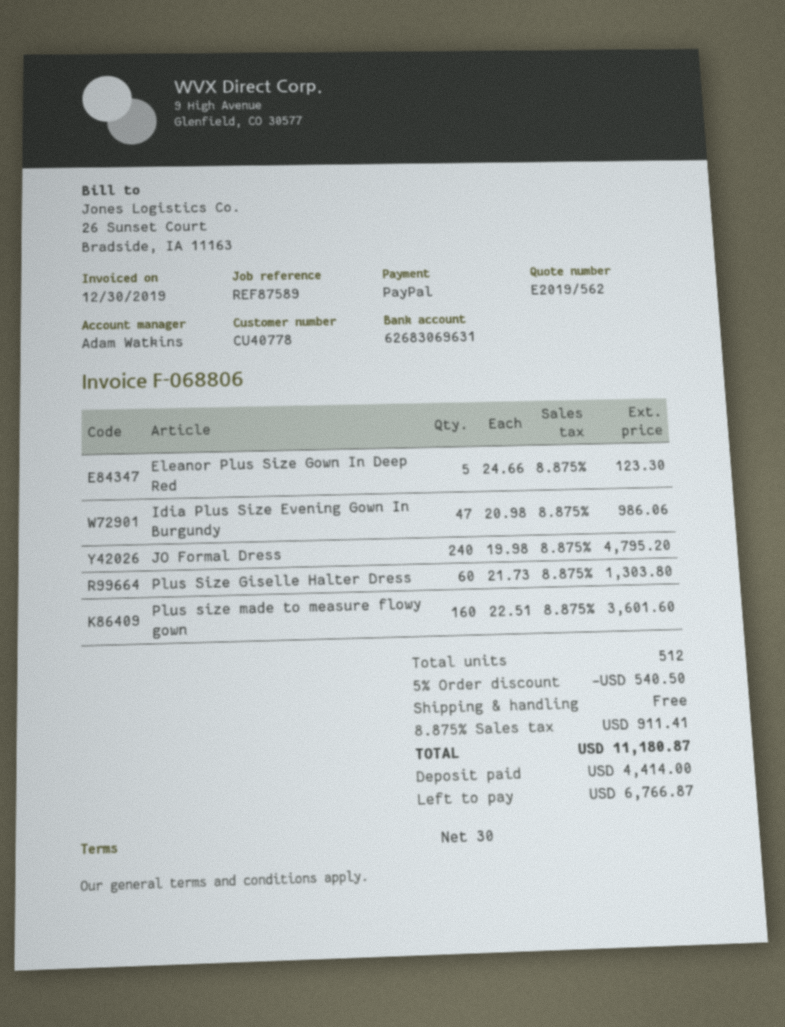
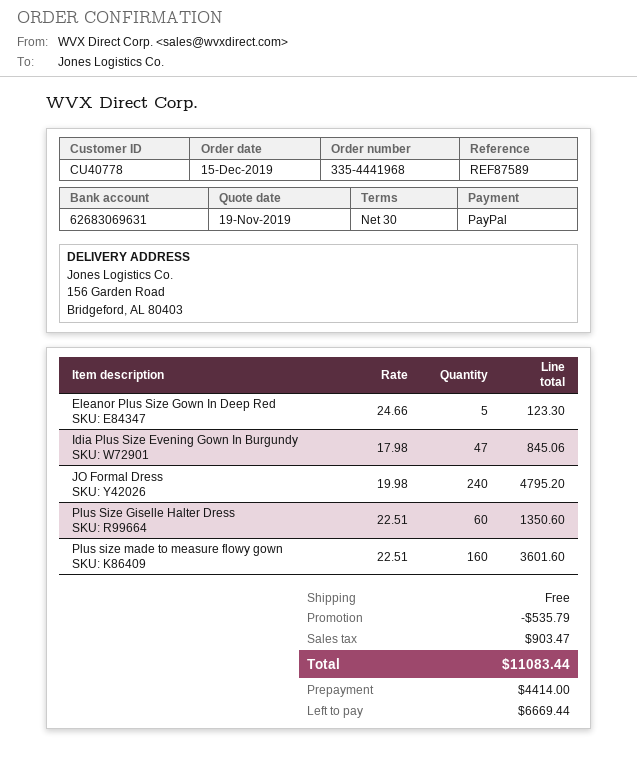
Idia Plus Size Evening Gown In Burgundy: 47 x 20.98 = 986.06 -> 47 x 17.98 = 845.06
Plus Size Giselle Halter Dress: 60 x 21.73 = 1303.80 -> 60 x 22.51 = 1350.60
discount: 540.50 -> 535.79
tax: 911.41 -> 903.47
total: 11180.87 -> 11083.44
balance: 6766.87 -> 6669.44

